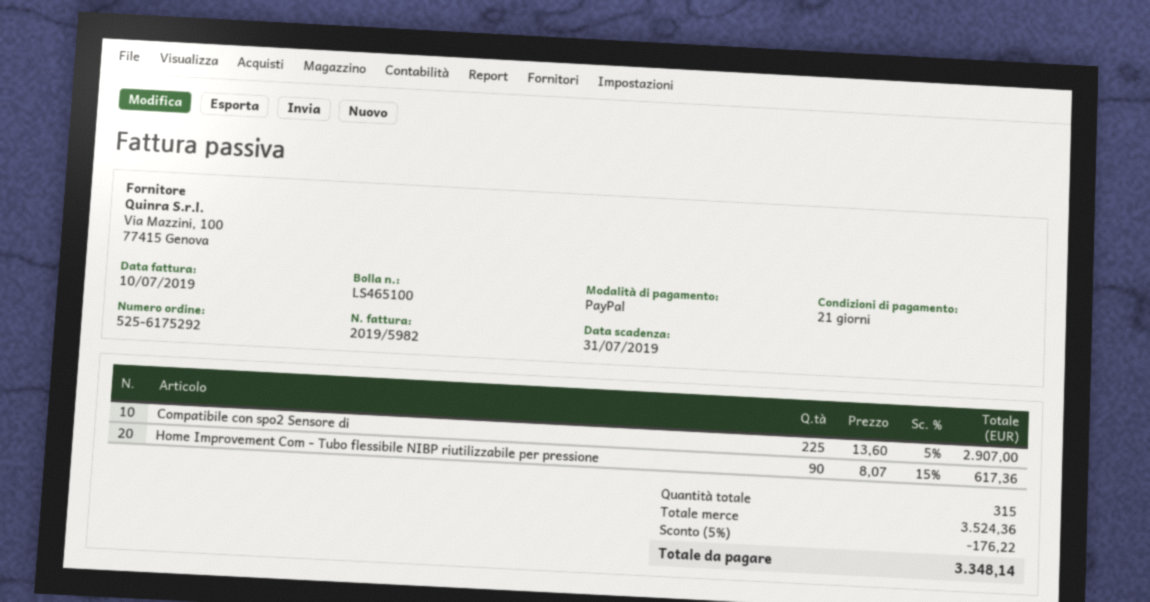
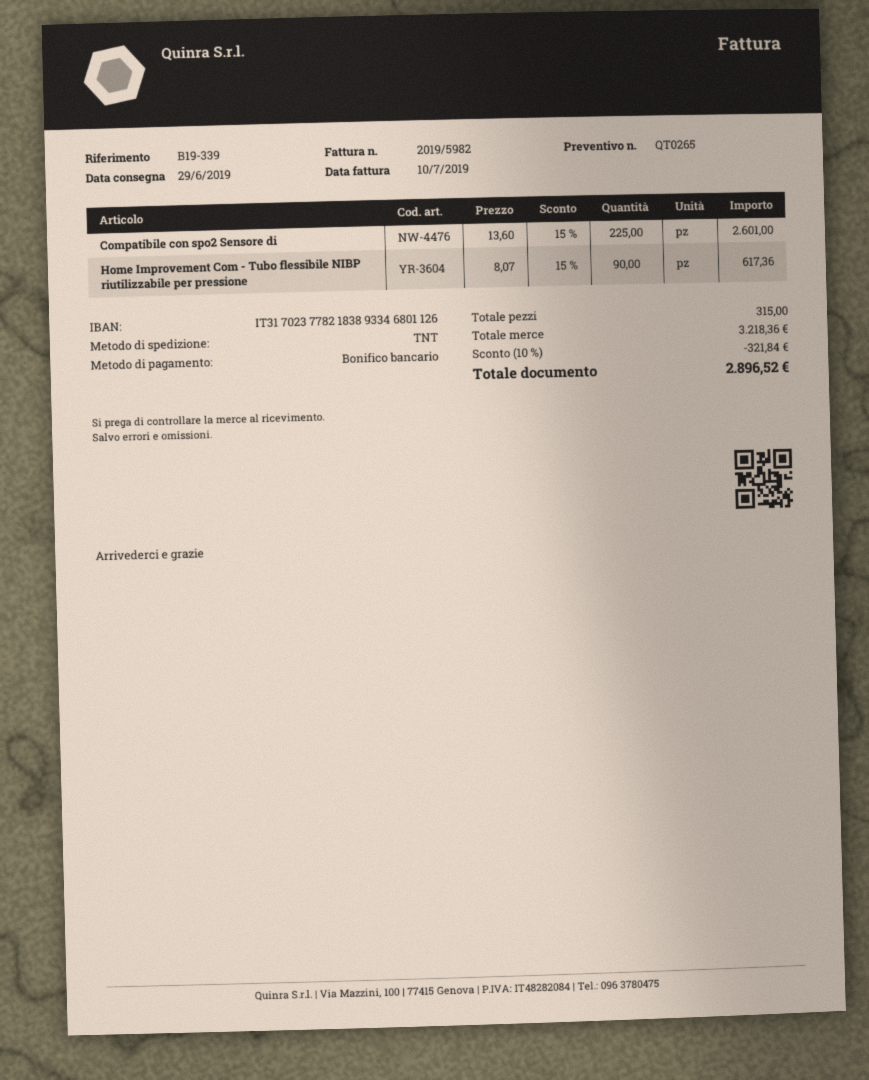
payment method: PayPal -> bank transfer
Compatibile con spo2 Sensore di: 225 x 13.60 - 5% = 2907.00 -> 225 x 13.60 - 15% = 2601.00
subtotal: 3524.36 -> 3218.36
discount: 5% = 176.22 -> 10% = 321.84
total: 3348.14 -> 2896.52

